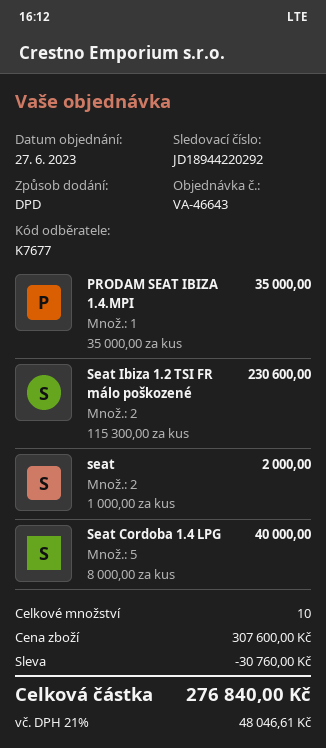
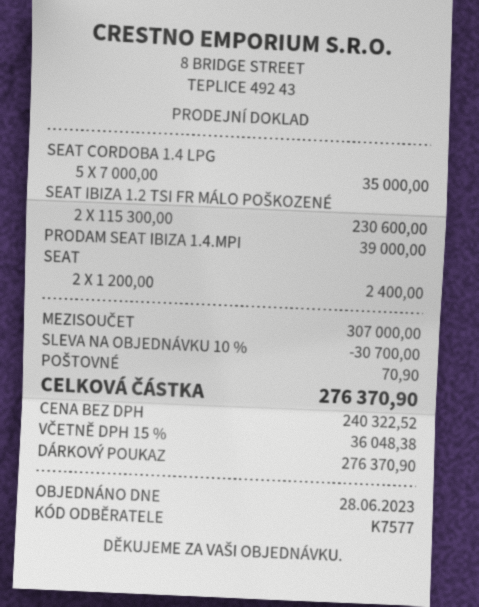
order date: 2023-06-27 -> 2023-06-28
customer number: K7677 -> K7577
PRODAM SEAT IBIZA 1.4.MPI: 1 x 35000.00 = 35000.00 -> 1 x 39000.00 = 39000.00
seat: 2 x 1000.00 = 2000.00 -> 2 x 1200.00 = 2400.00
Seat Cordoba 1.4 LPG: 5 x 8000.00 = 40000.00 -> 5 x 7000.00 = 35000.00
subtotal: 307600.00 -> 307000.00
discount: 30760.00 -> 30700.00
shipping: none -> 70.90
tax: 21% = 48046.61 -> 15% = 36048.38
total: 276840.00 -> 276370.90

